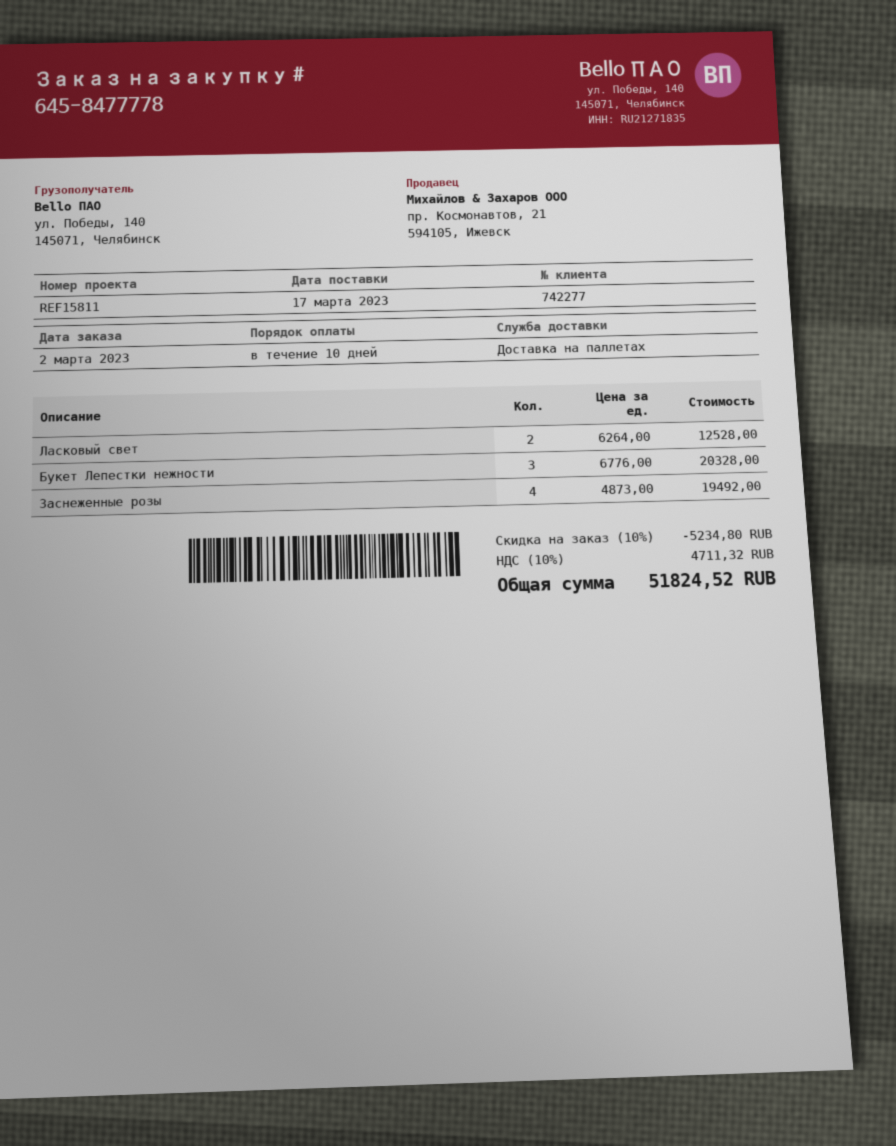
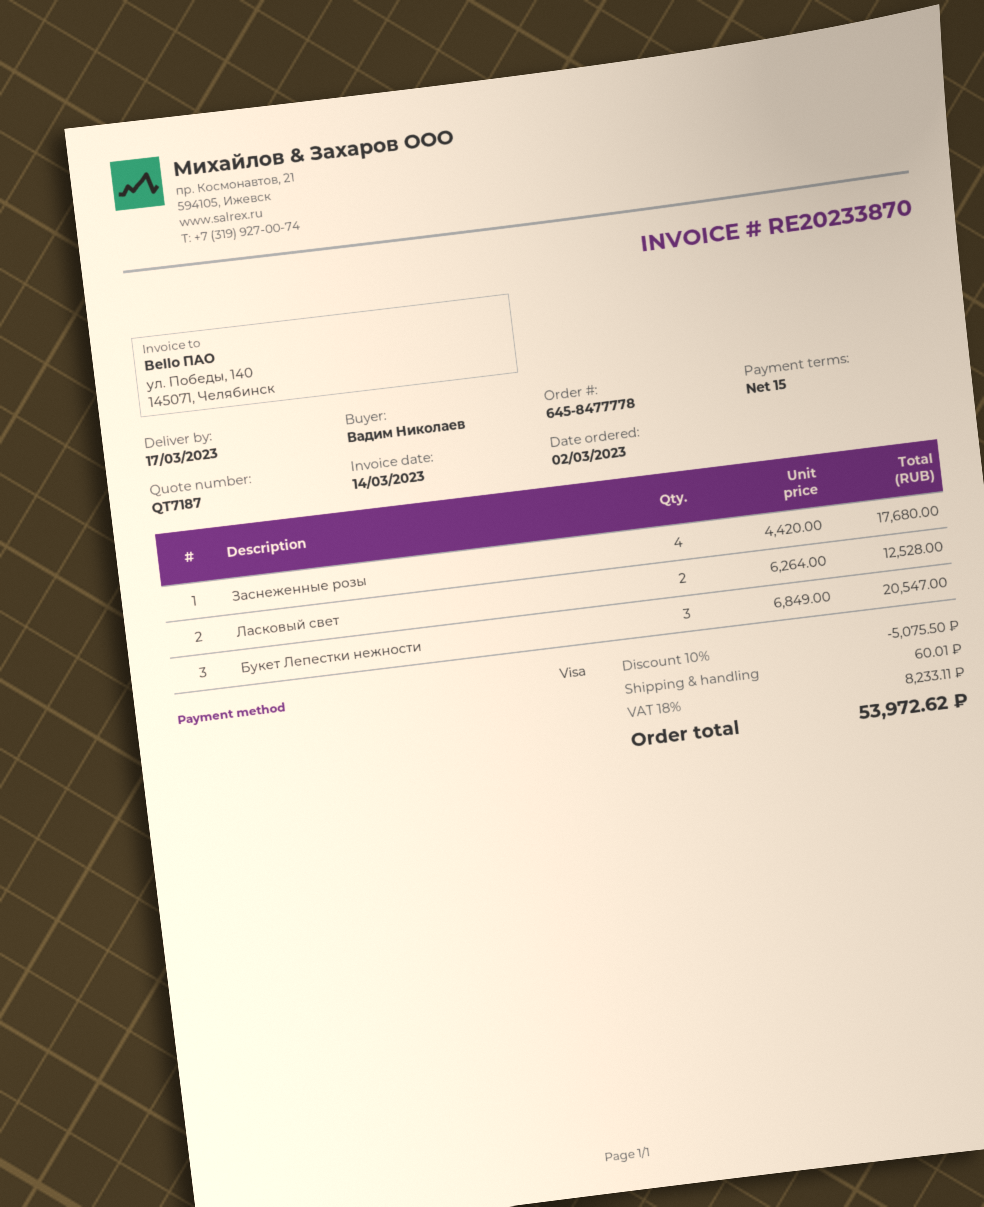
payment terms: 10 days -> 15 days
Букет Лепестки нежности: 3 x 6776.00 = 20328.00 -> 3 x 6849.00 = 20547.00
Заснеженные розы: 4 x 4873.00 = 19492.00 -> 4 x 4420.00 = 17680.00
discount: 10% = 5234.80 -> 10% = 5075.50
shipping: none -> 60.01
tax: 10% = 4711.32 -> 18% = 8233.11
total: 51824.52 -> 53972.62

